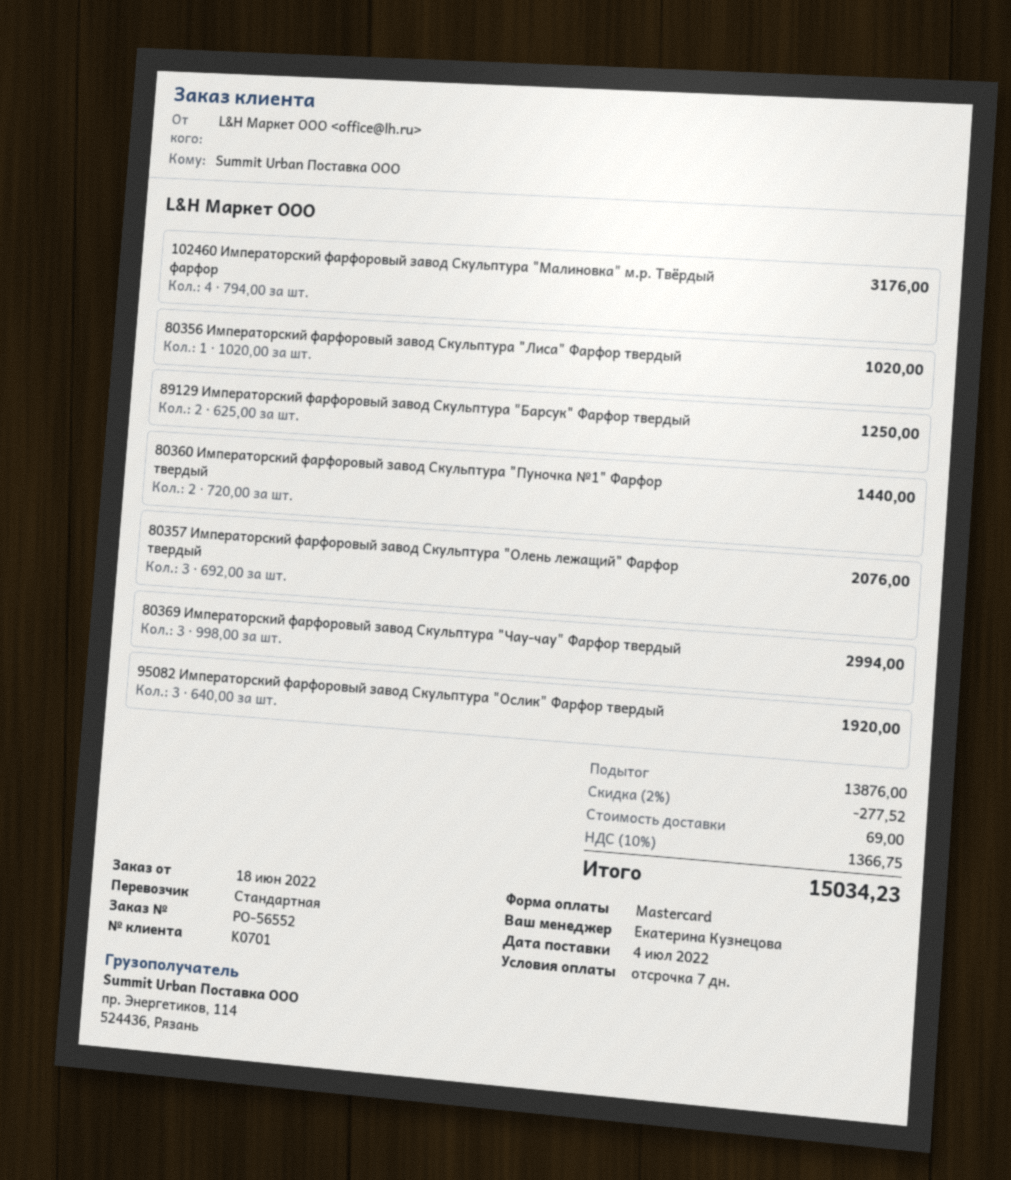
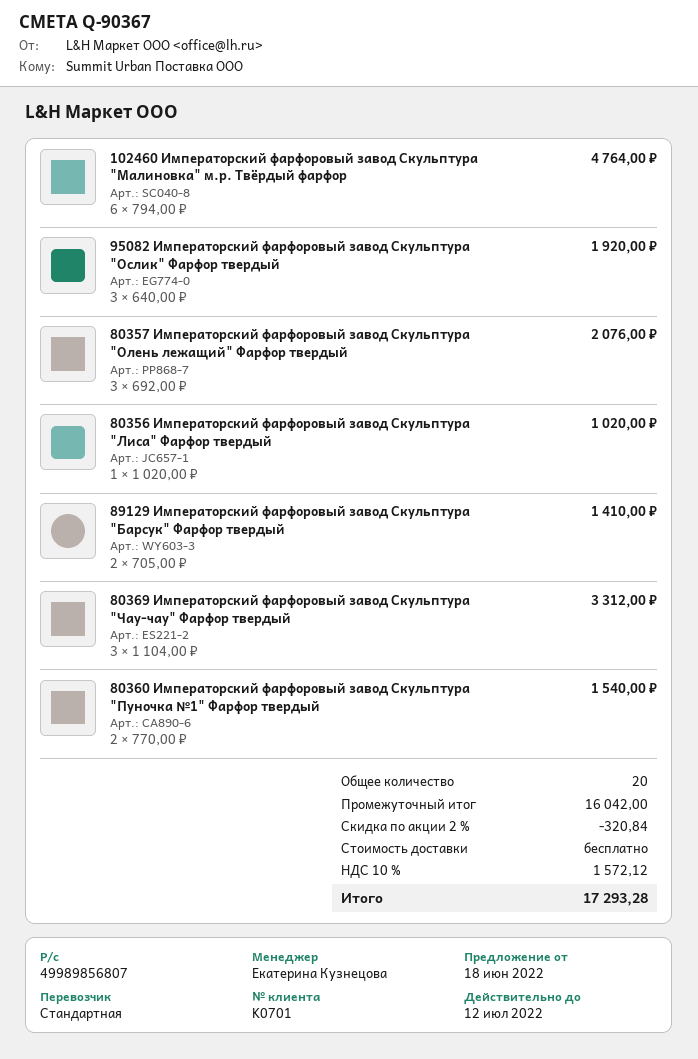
102460 Императорский фарфоровый завод Скульптура "Малиновка" м.р. Твёрдый фарфор: 4 x 794.00 = 3176.00 -> 6 x 794.00 = 4764.00
89129 Императорский фарфоровый завод Скульптура "Барсук" Фарфор твердый: 2 x 625.00 = 1250.00 -> 2 x 705.00 = 1410.00
80360 Императорский фарфоровый завод Скульптура "Пуночка №1" Фарфор твердый: 2 x 720.00 = 1440.00 -> 2 x 770.00 = 1540.00
80369 Императорский фарфоровый завод Скульптура "Чау-чау" Фарфор твердый: 3 x 998.00 = 2994.00 -> 3 x 1104.00 = 3312.00
subtotal: 13876.00 -> 16042.00
discount: 2% = 277.52 -> 2% = 320.84
shipping: 69.00 -> 0.00
tax: 10% = 1366.75 -> 10% = 1572.12
total: 15034.23 -> 17293.28

